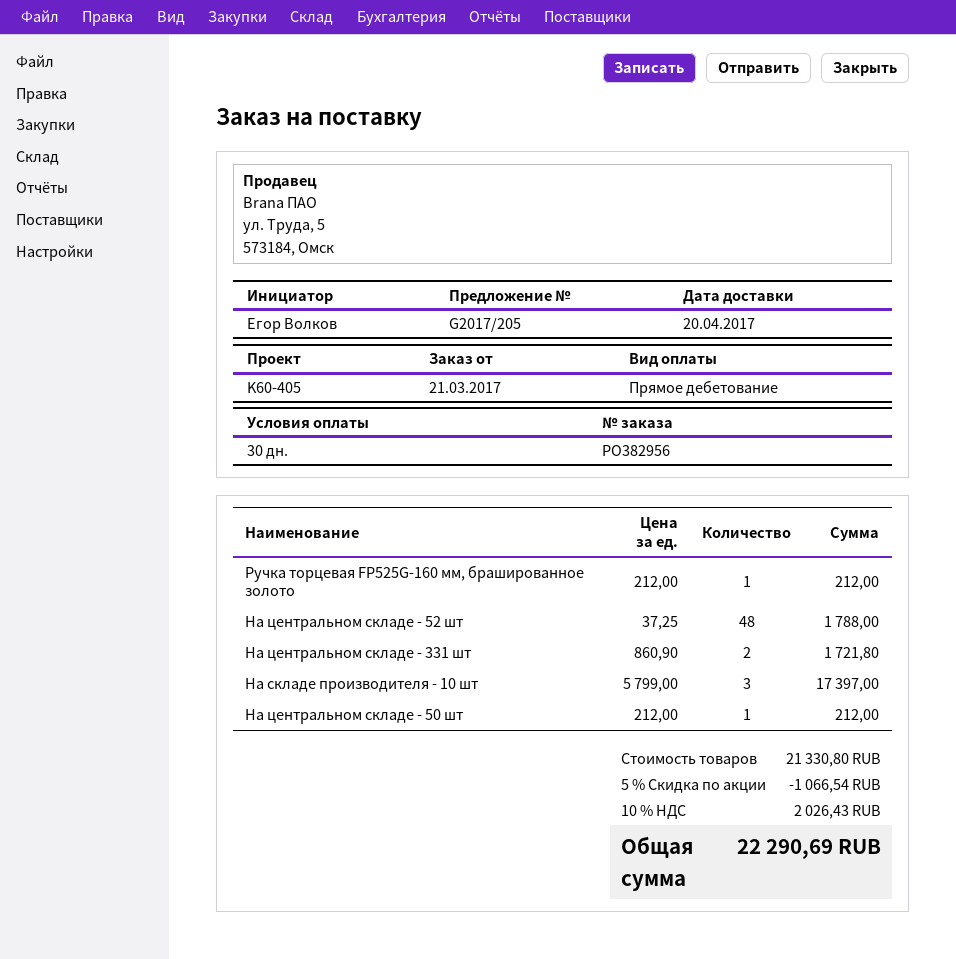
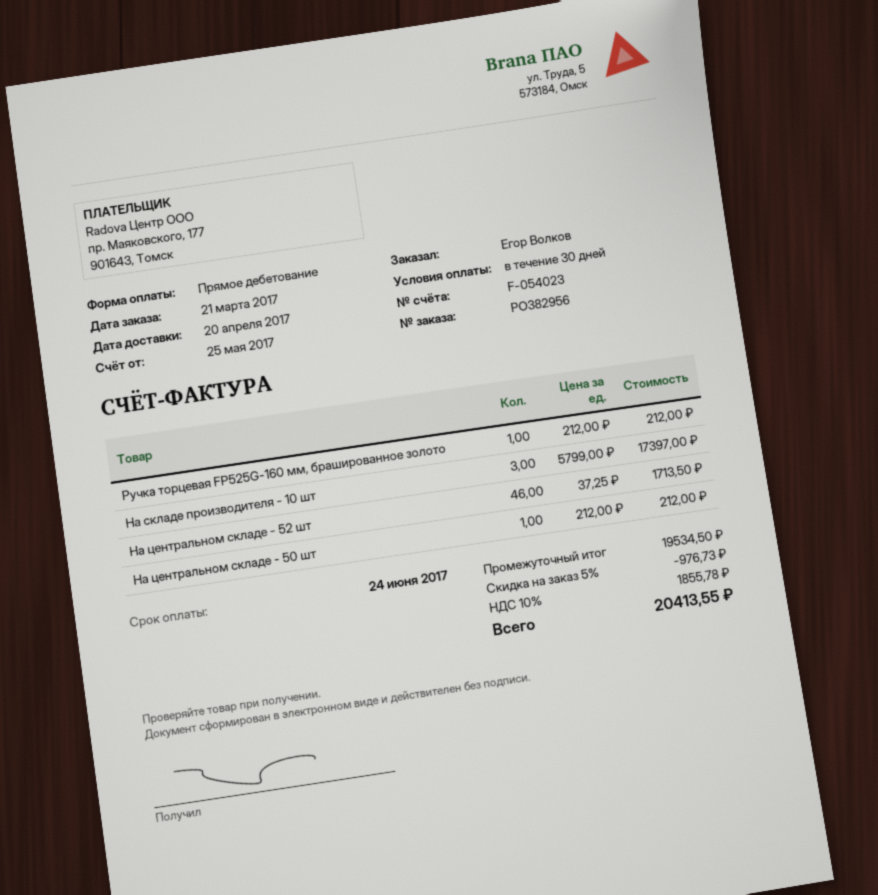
На центральном складе - 52 шт: 48 x 37.25 = 1788.00 -> 46 x 37.25 = 1713.50
На центральном складе - 331 шт: 2 x 860.90 = 1721.80 -> none
subtotal: 21330.80 -> 19534.50
discount: 5% = 1066.54 -> 5% = 976.73
tax: 10% = 2026.43 -> 10% = 1855.78
total: 22290.69 -> 20413.55

